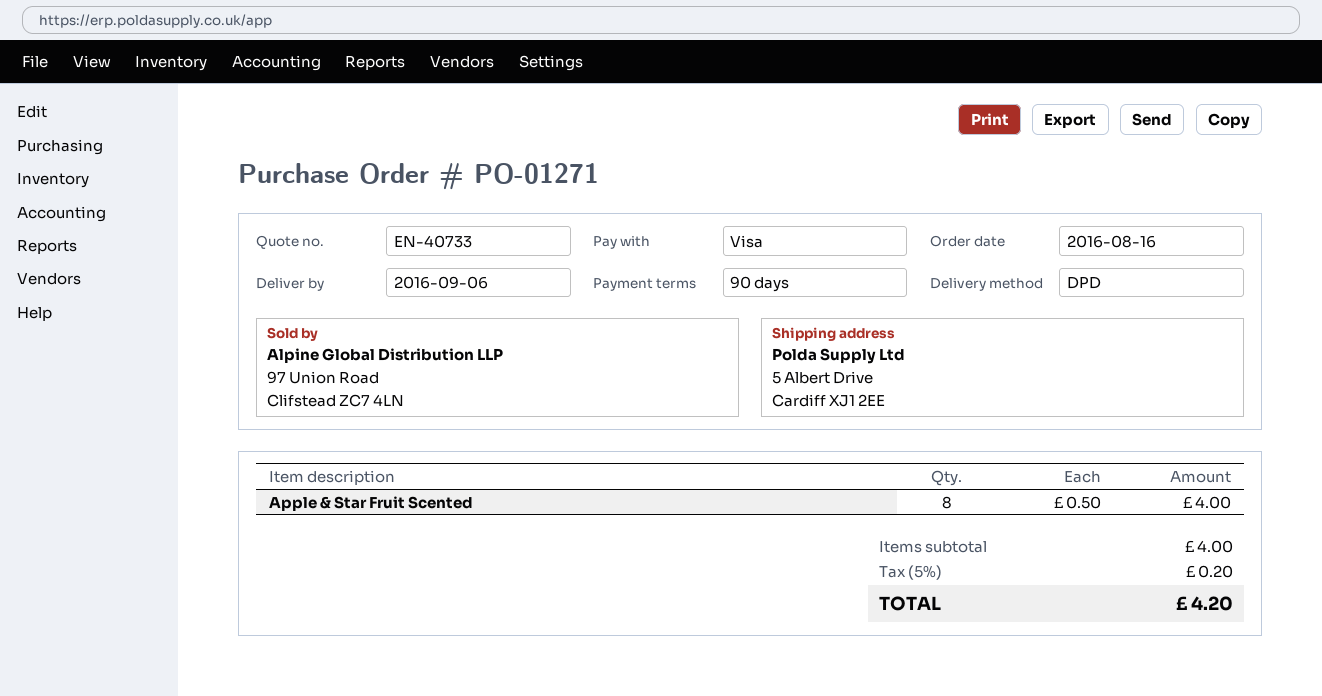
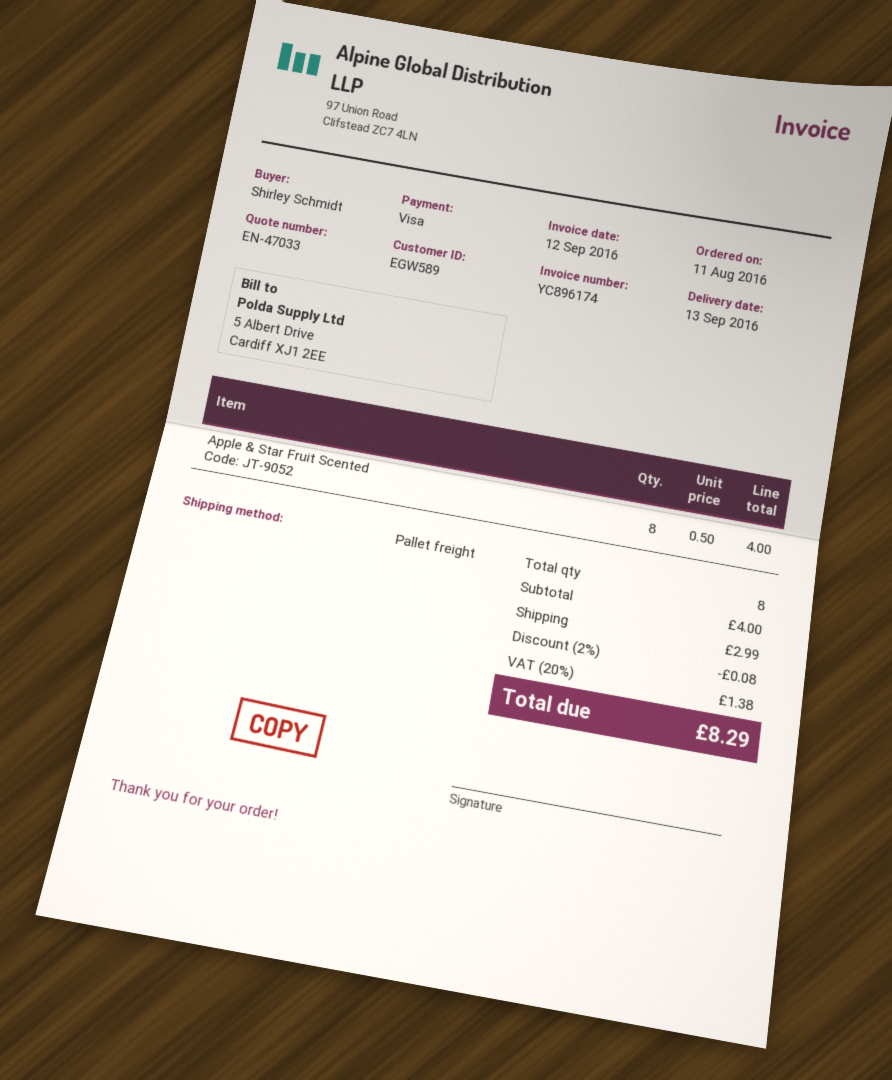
quote number: EN-40733 -> EN-47033
order date: 2016-08-16 -> 2016-08-11
delivery date: 2016-09-06 -> 2016-09-13
shipping method: DPD -> pallet freight
discount: none -> 2% = 0.08
shipping: none -> 2.99
tax: 5% = 0.20 -> 20% = 1.38
total: 4.20 -> 8.29

